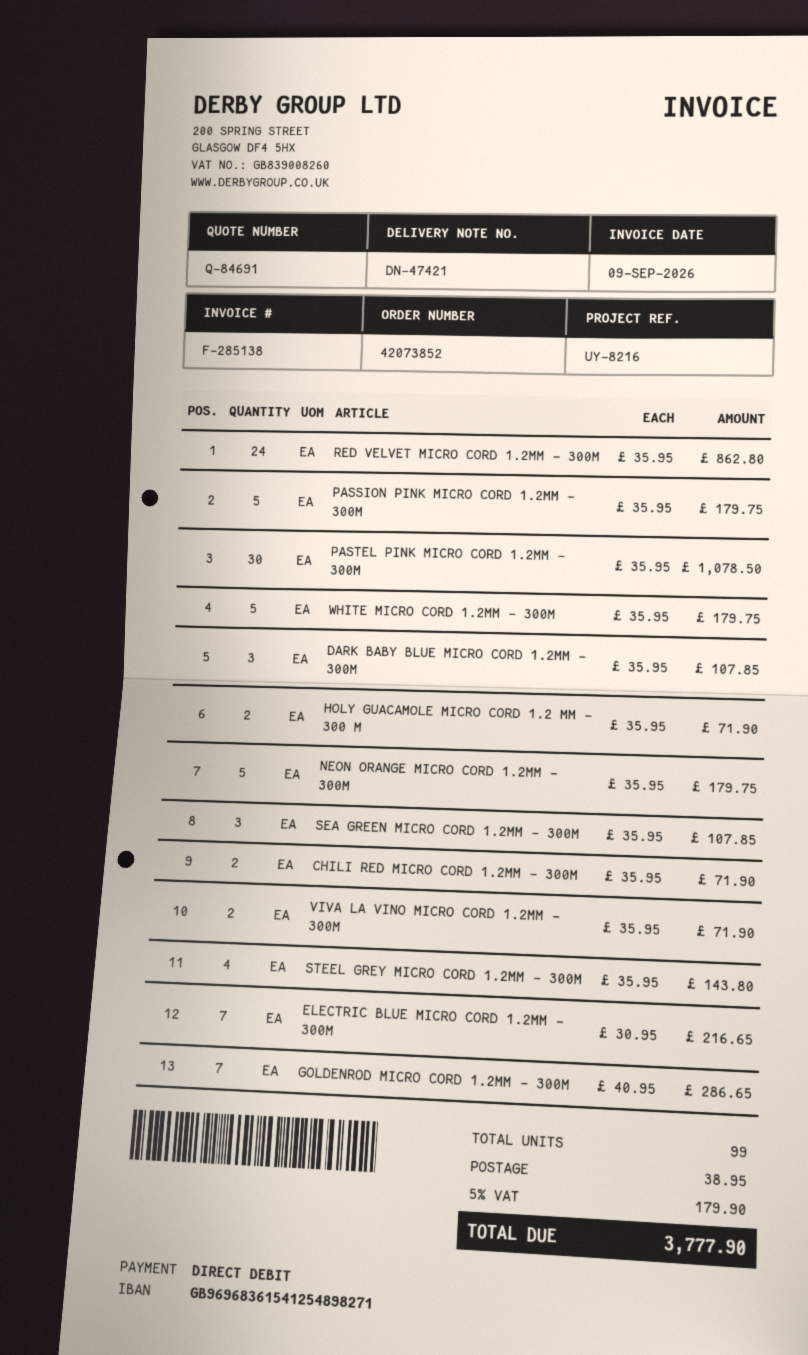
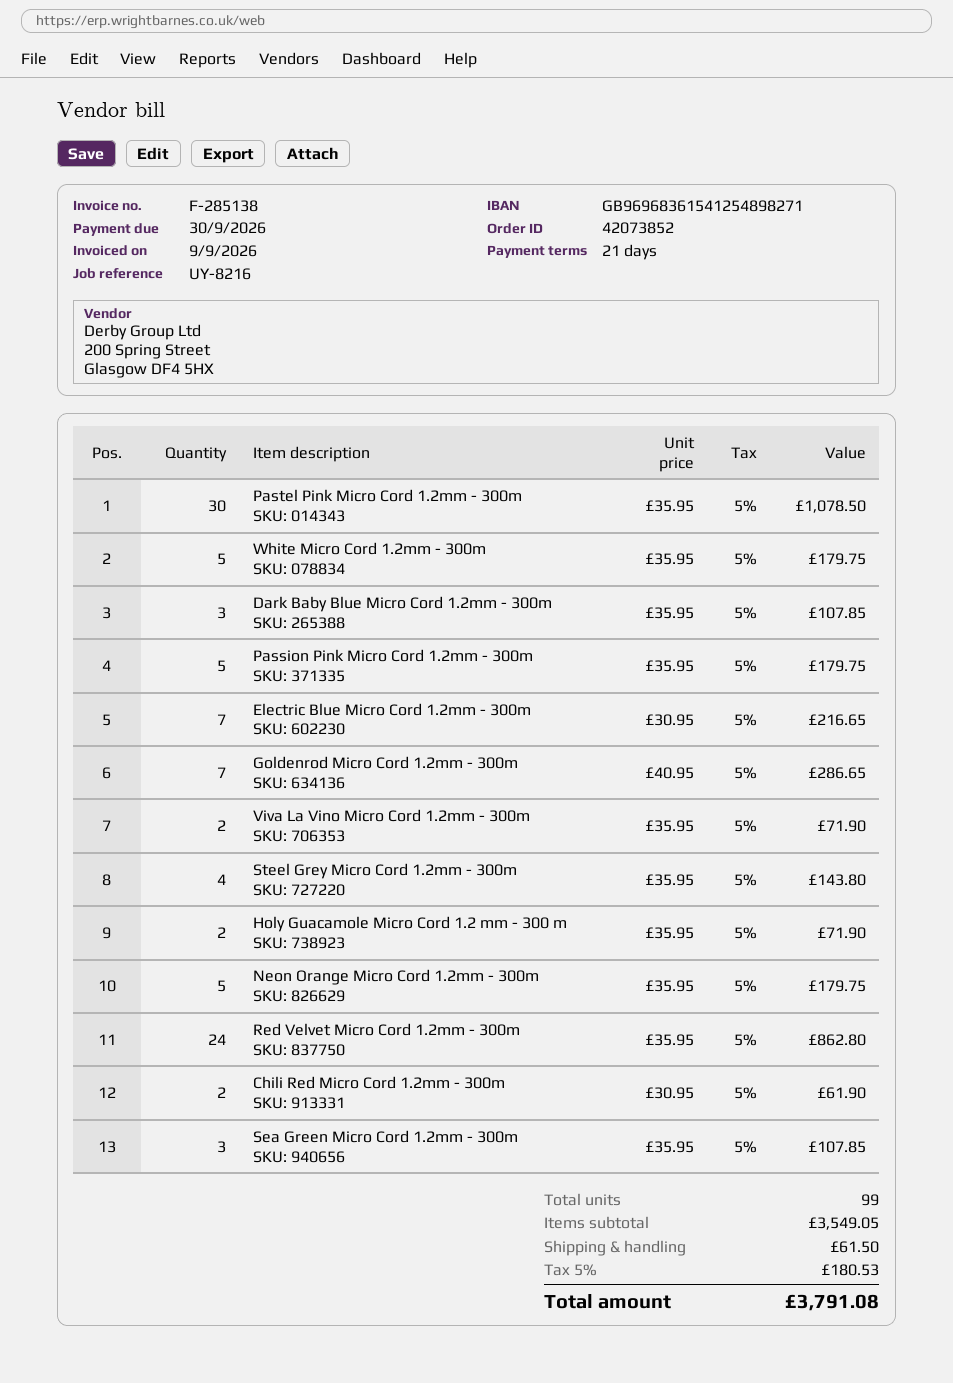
CHILI RED MICRO CORD 1.2MM - 300M: 2 x 35.95 = 71.90 -> 2 x 30.95 = 61.90
shipping: 38.95 -> 61.50
tax: 5% = 179.90 -> 5% = 180.53
total: 3777.90 -> 3791.08

